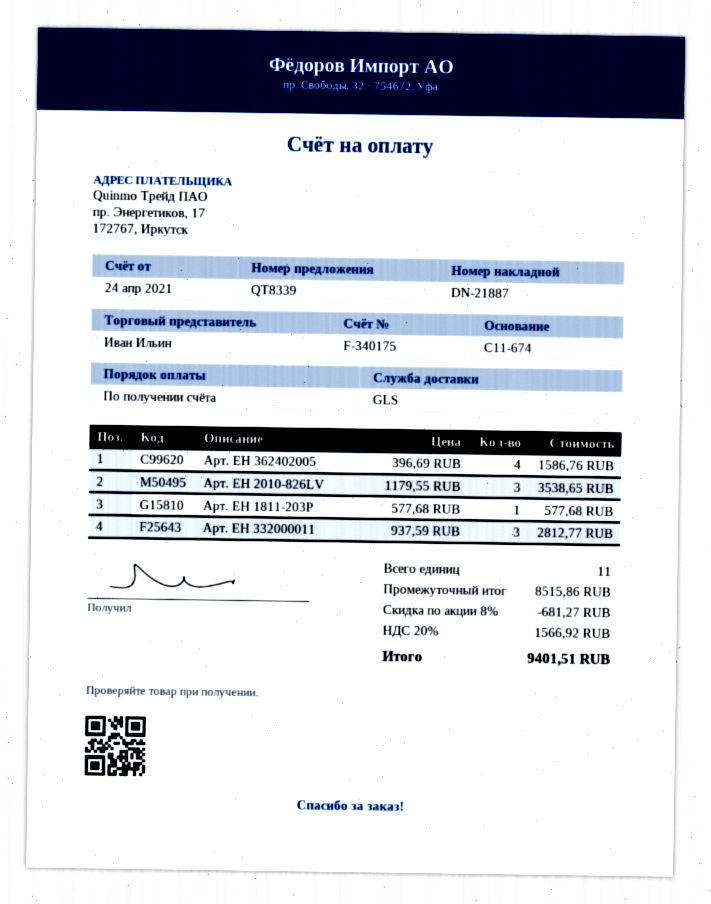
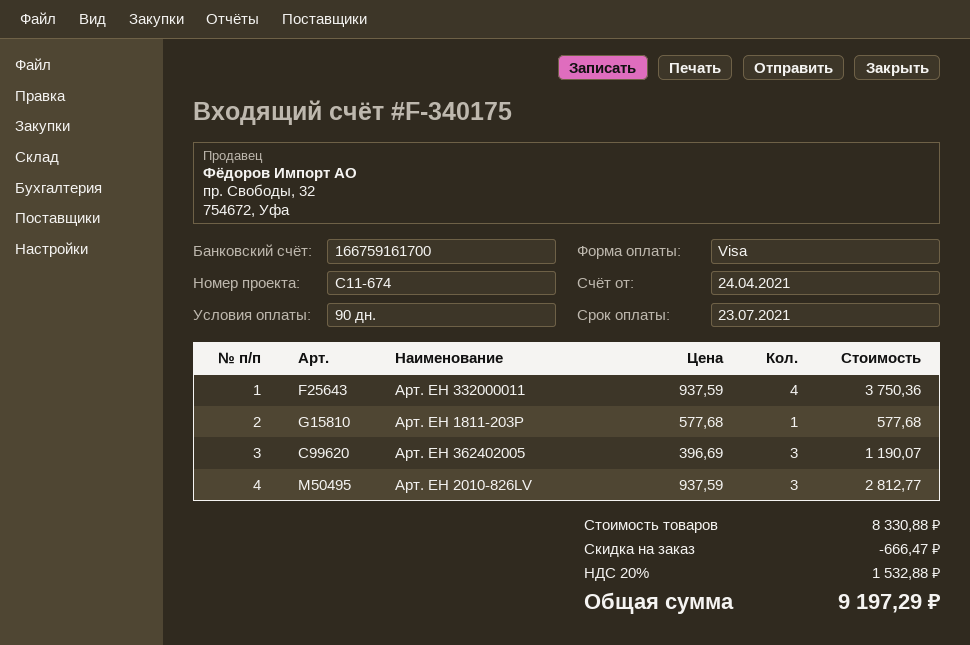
payment terms: on receipt -> 90 days
Арт. EH 362402005: 4 x 396.69 = 1586.76 -> 3 x 396.69 = 1190.07
Арт. EH 2010-826LV: 3 x 1179.55 = 3538.65 -> 3 x 937.59 = 2812.77
Арт. EH 332000011: 3 x 937.59 = 2812.77 -> 4 x 937.59 = 3750.36
subtotal: 8515.86 -> 8330.88
discount: 681.27 -> 666.47
tax: 20% = 1566.92 -> 20% = 1532.88
total: 9401.51 -> 9197.29

